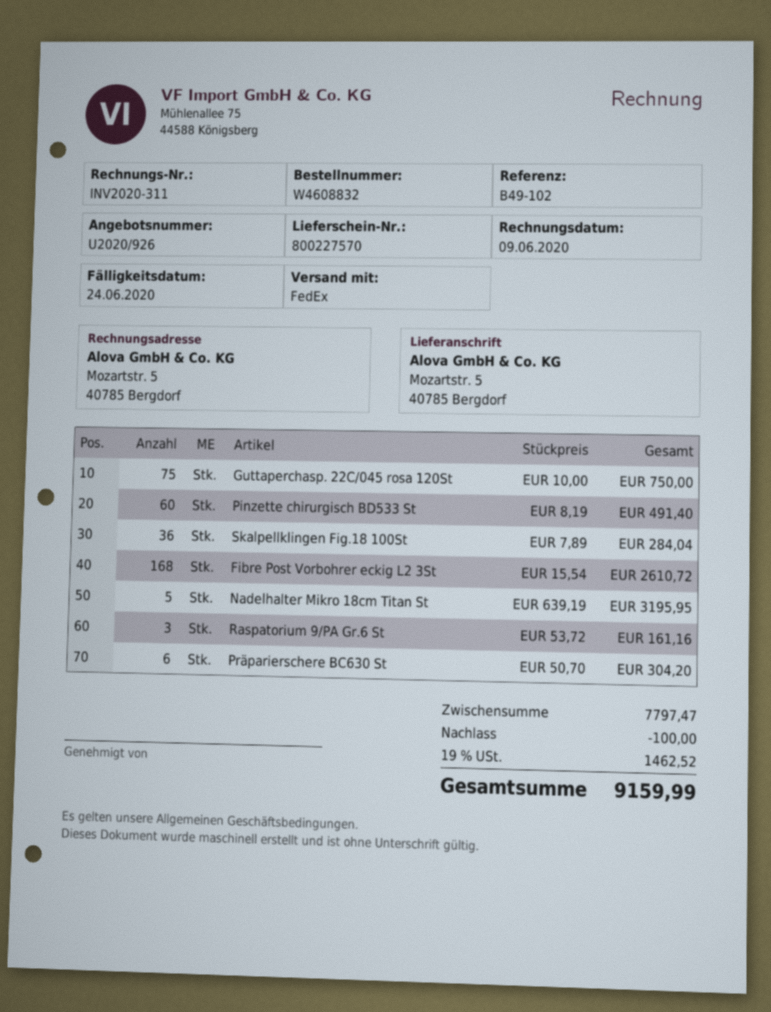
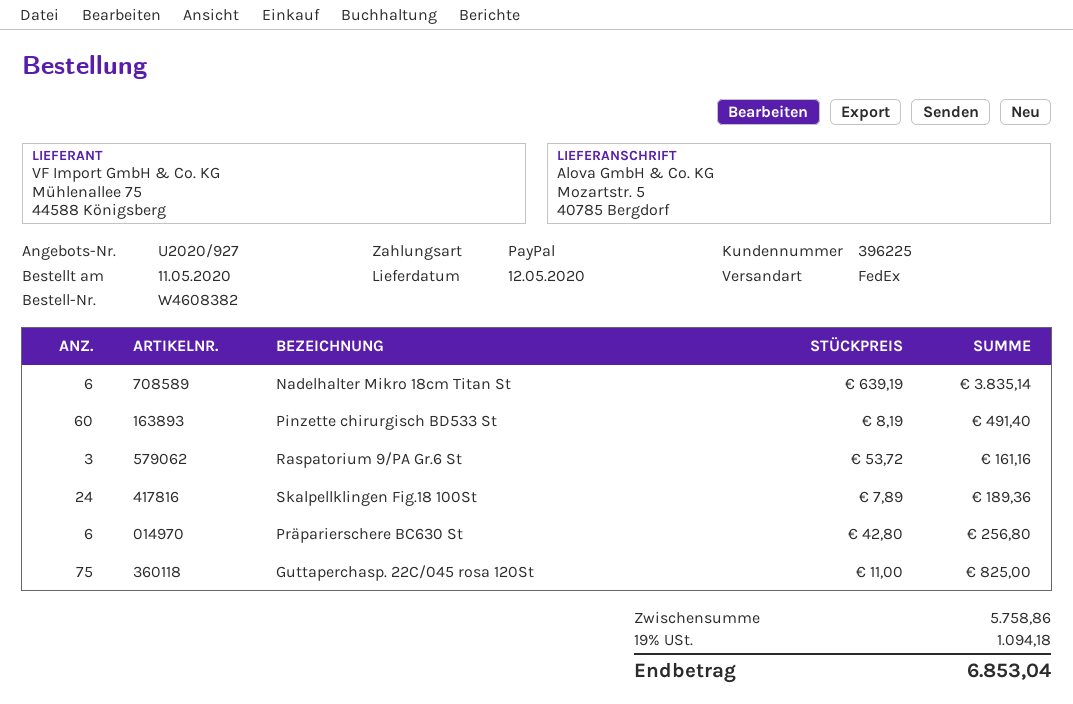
quote number: U2020/926 -> U2020/927
order number: W4608832 -> W4608382
Guttaperchasp. 22C/045 rosa 120St: 75 x 10.00 = 750.00 -> 75 x 11.00 = 825.00
Skalpellklingen Fig.18 100St: 36 x 7.89 = 284.04 -> 24 x 7.89 = 189.36
Fibre Post Vorbohrer eckig L2 3St: 168 x 15.54 = 2610.72 -> none
Nadelhalter Mikro 18cm Titan St: 5 x 639.19 = 3195.95 -> 6 x 639.19 = 3835.14
Präparierschere BC630 St: 6 x 50.70 = 304.20 -> 6 x 42.80 = 256.80
subtotal: 7797.47 -> 5758.86
discount: 100.00 -> none
tax: 19% = 1462.52 -> 19% = 1094.18
total: 9159.99 -> 6853.04

